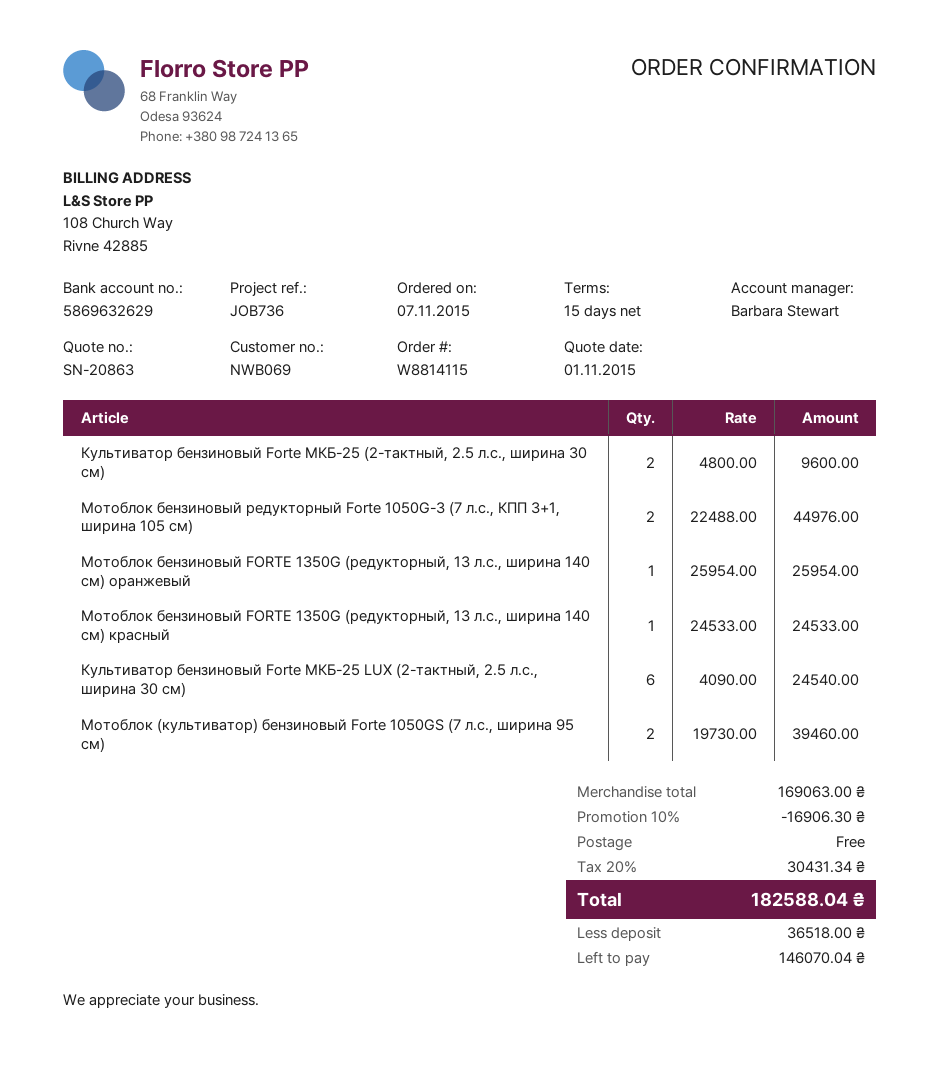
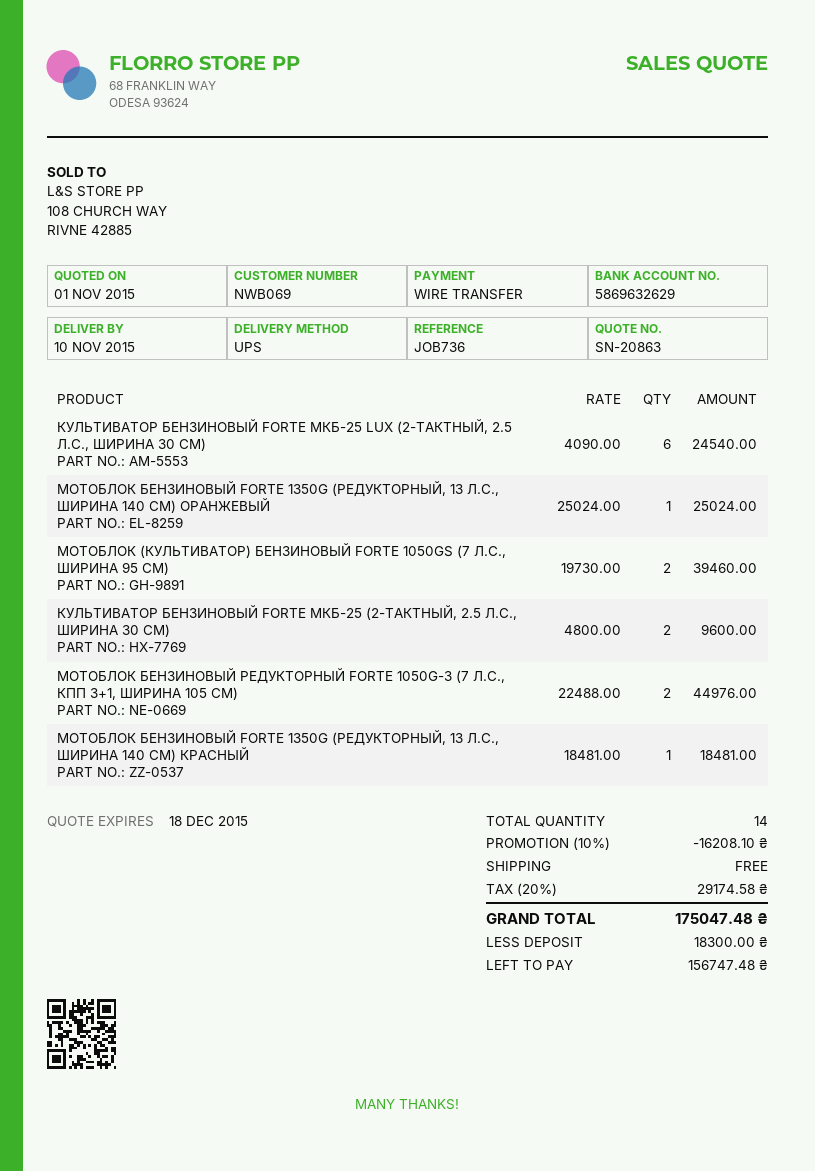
Мотоблок бензиновый FORTE 1350G (редукторный, 13 л.с., ширина 140 см) оранжевый: 1 x 25954.00 = 25954.00 -> 1 x 25024.00 = 25024.00
Мотоблок бензиновый FORTE 1350G (редукторный, 13 л.с., ширина 140 см) красный: 1 x 24533.00 = 24533.00 -> 1 x 18481.00 = 18481.00
discount: 10% = 16906.30 -> 10% = 16208.10
tax: 20% = 30431.34 -> 20% = 29174.58
total: 182588.04 -> 175047.48
deposit: 36518.00 -> 18300.00
balance: 146070.04 -> 156747.48

